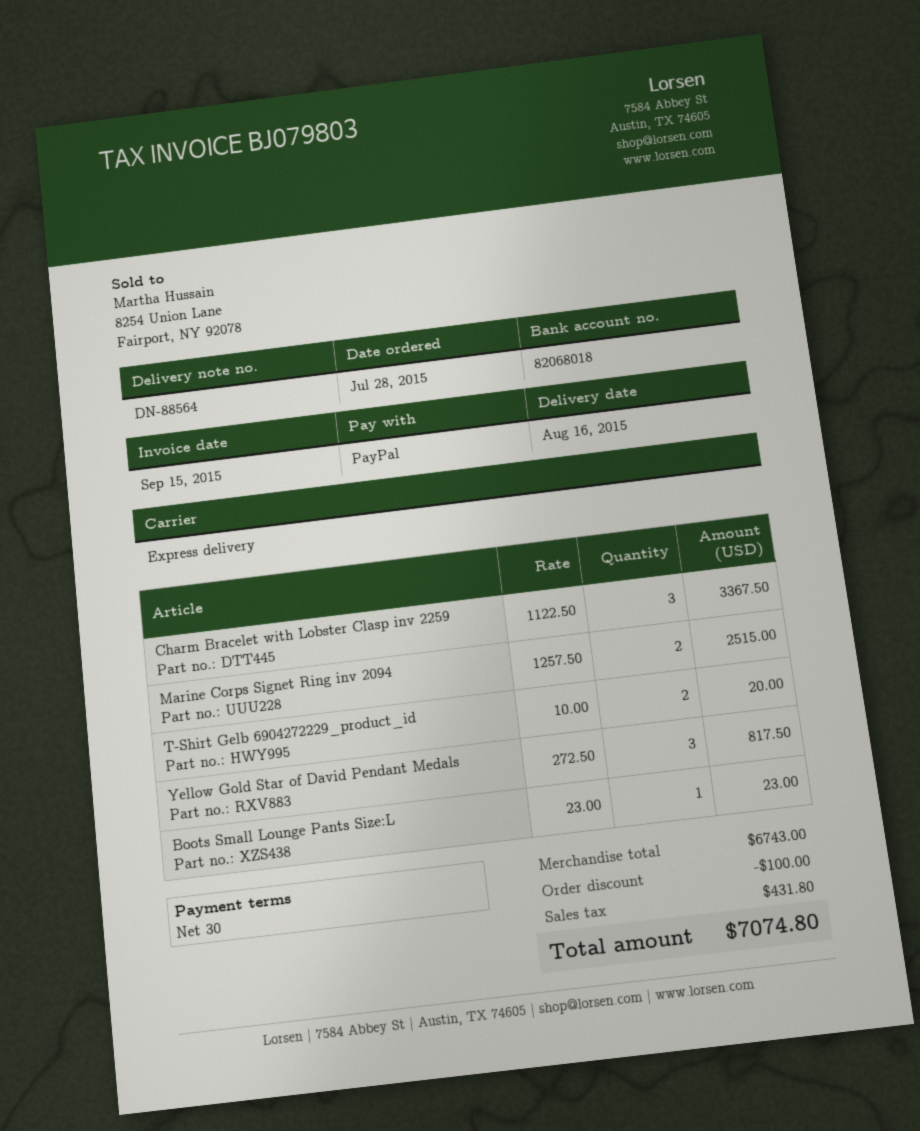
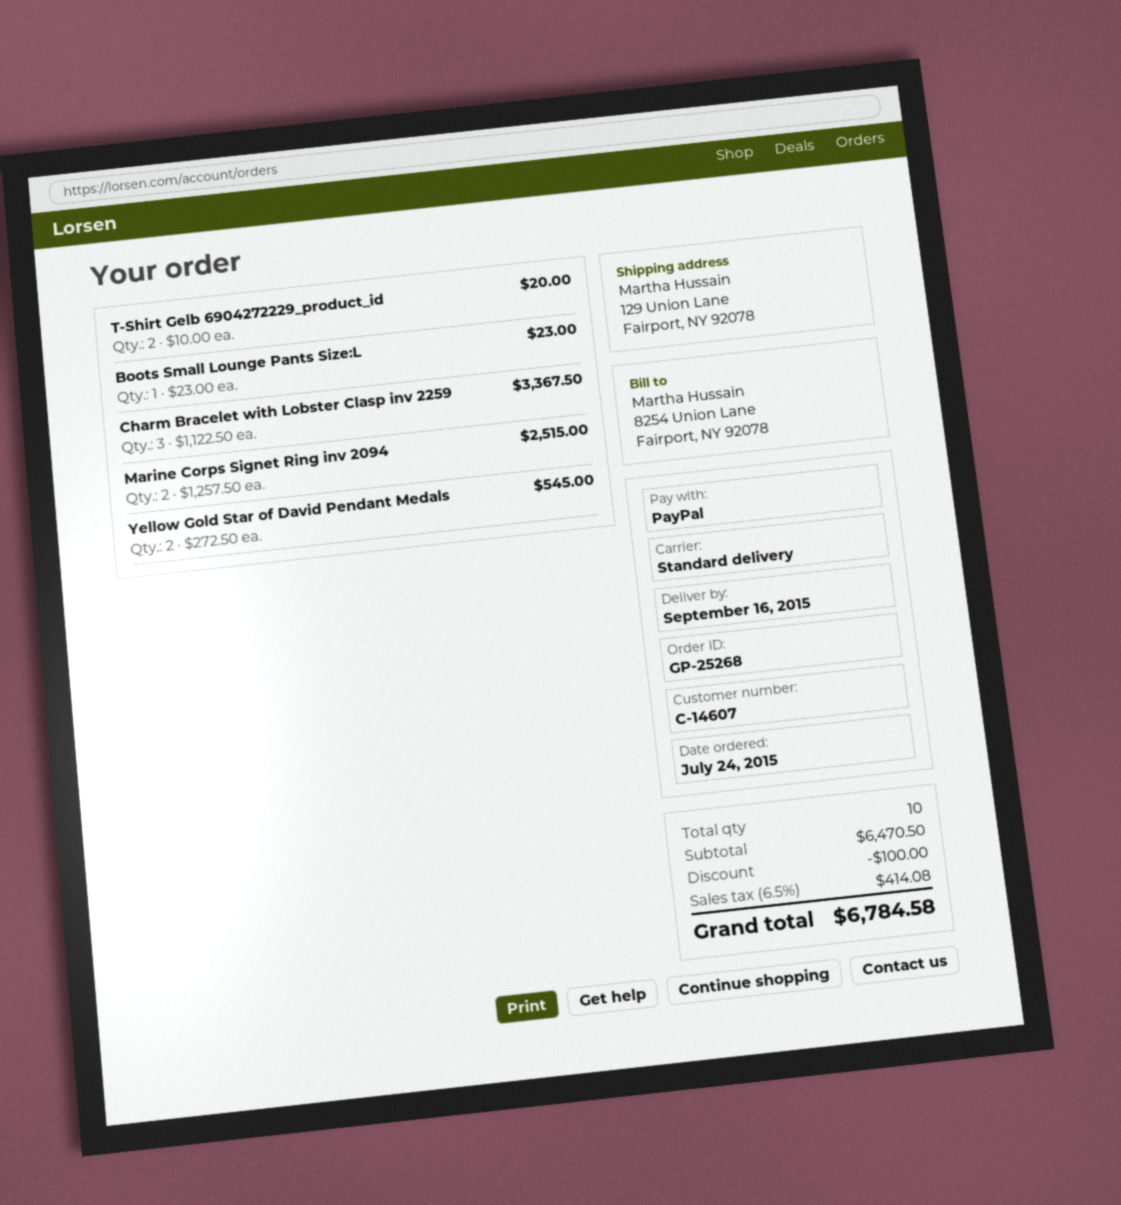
order date: 2015-07-28 -> 2015-07-24
delivery date: 2015-08-16 -> 2015-09-16
shipping method: express -> standard
Yellow Gold Star of David Pendant Medals: 3 x 272.50 = 817.50 -> 2 x 272.50 = 545.00
subtotal: 6743.00 -> 6470.50
tax: 431.80 -> 414.08
total: 7074.80 -> 6784.58

